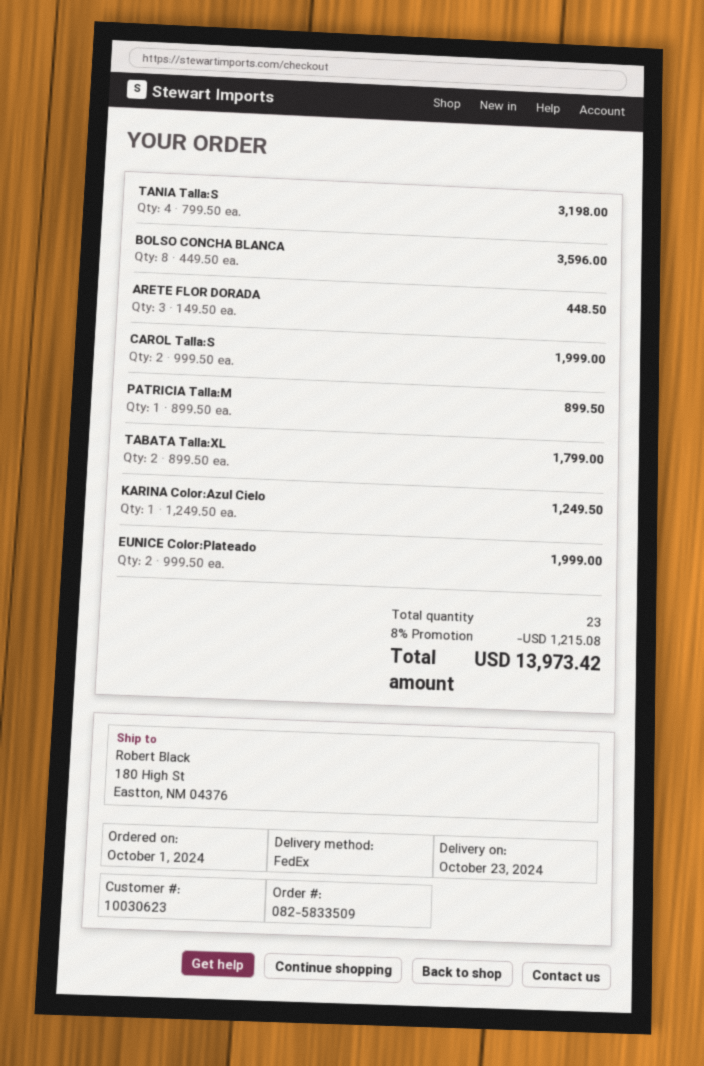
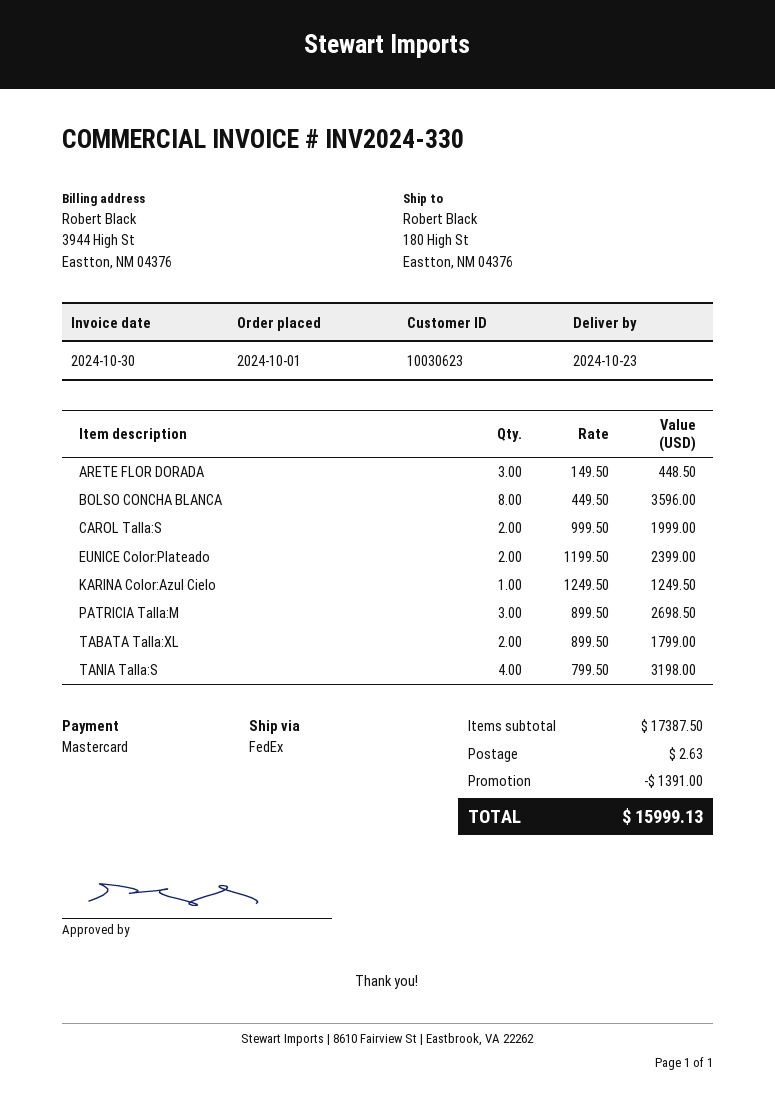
PATRICIA Talla:M: 1 x 899.50 = 899.50 -> 3 x 899.50 = 2698.50
EUNICE Color:Plateado: 2 x 999.50 = 1999.00 -> 2 x 1199.50 = 2399.00
discount: 1215.08 -> 1391.00
shipping: none -> 2.63
total: 13973.42 -> 15999.13

